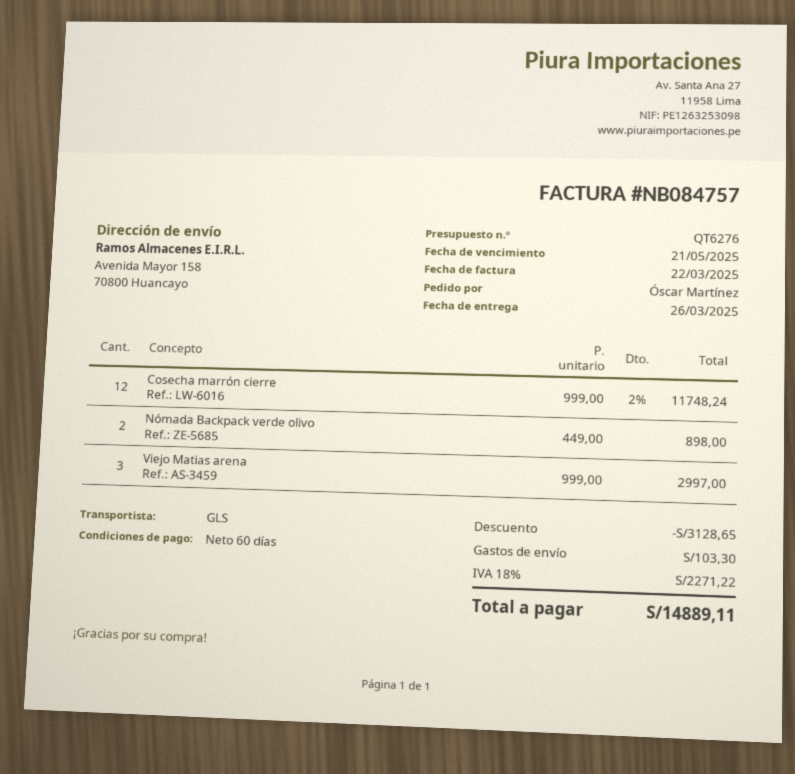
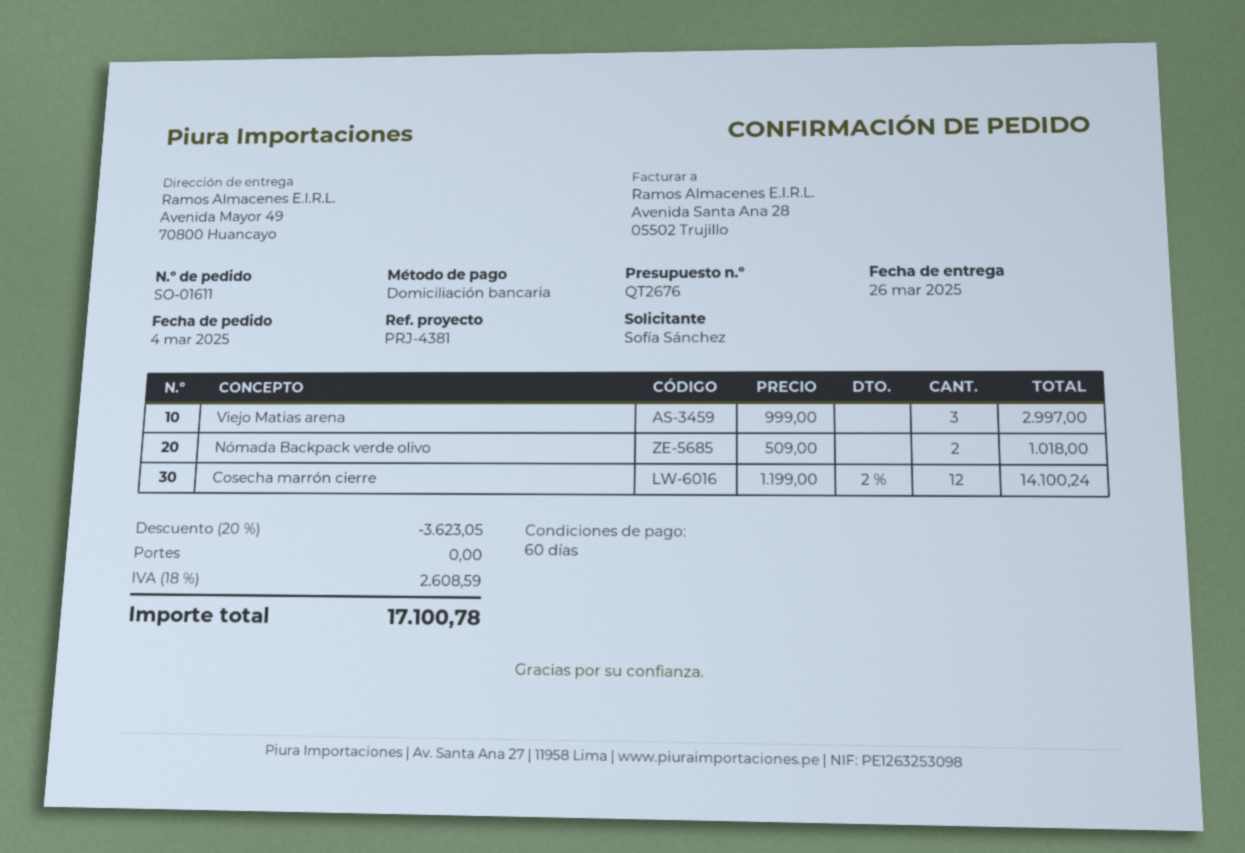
quote number: QT6276 -> QT2676
ordered by: Óscar Martínez -> Sofía Sánchez
ship to: Avenida Mayor 158, 70800 Huancayo -> Avenida Mayor 49, 70800 Huancayo
Cosecha marrón cierre: 12 x 999.00 - 2% = 11748.24 -> 12 x 1199.00 - 2% = 14100.24
Nómada Backpack verde olivo: 2 x 449.00 = 898.00 -> 2 x 509.00 = 1018.00
discount: 3128.65 -> 3623.05
shipping: 103.30 -> 0.00
tax: 18% = 2271.22 -> 18% = 2608.59
total: 14889.11 -> 17100.78

